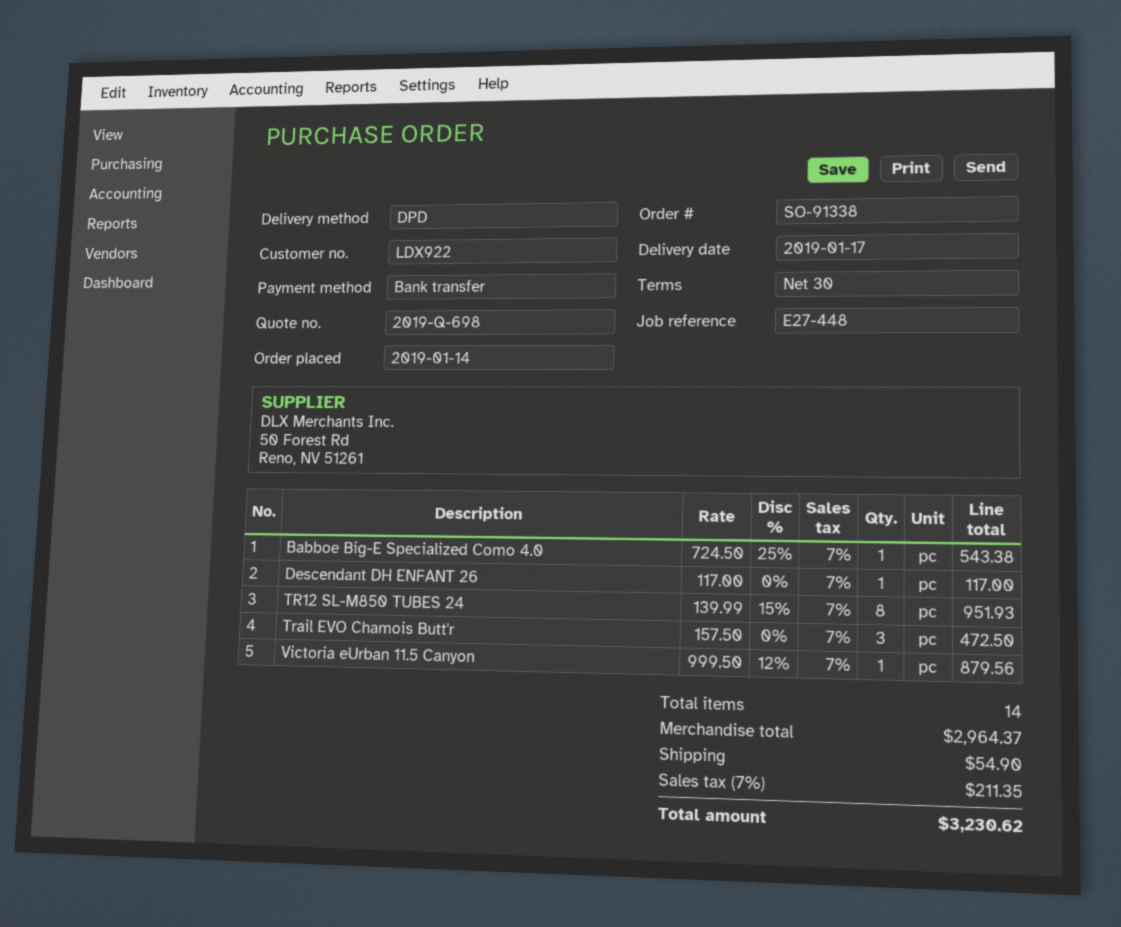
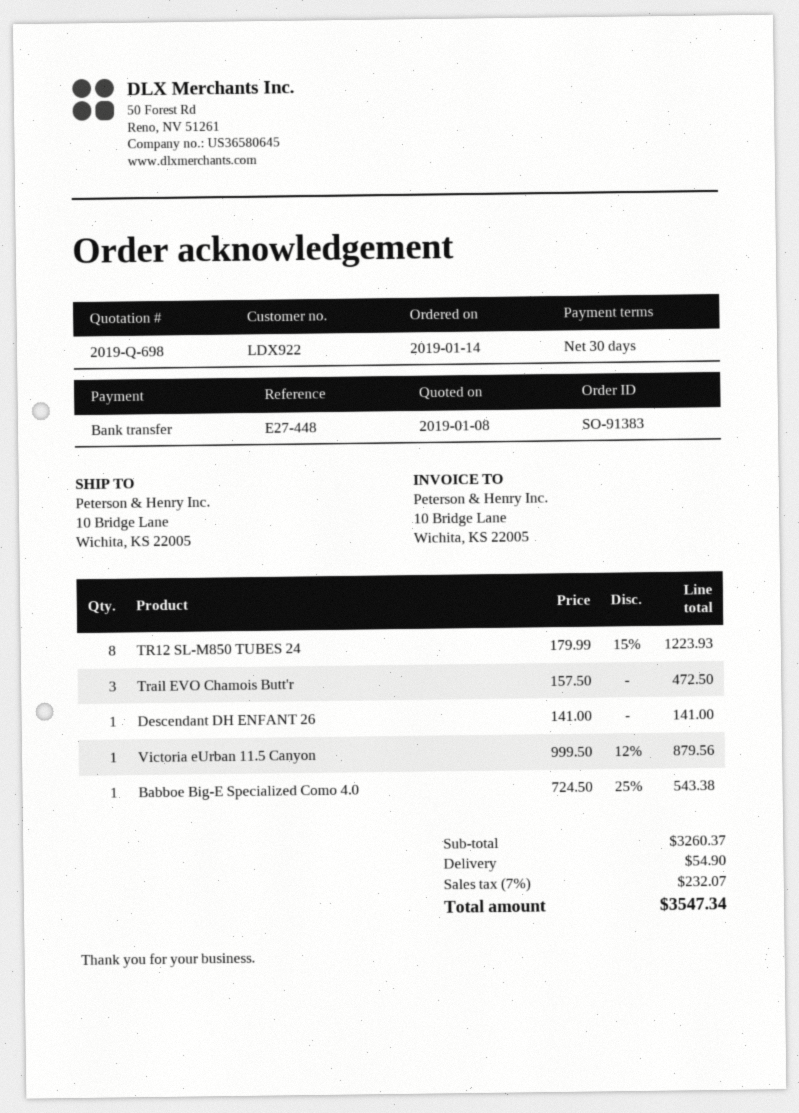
order number: SO-91338 -> SO-91383
Descendant DH ENFANT 26: 1 x 117.00 = 117.00 -> 1 x 141.00 = 141.00
TR12 SL-M850 TUBES 24: 8 x 139.99 - 15% = 951.93 -> 8 x 179.99 - 15% = 1223.93
subtotal: 2964.37 -> 3260.37
tax: 7% = 211.35 -> 7% = 232.07
total: 3230.62 -> 3547.34

